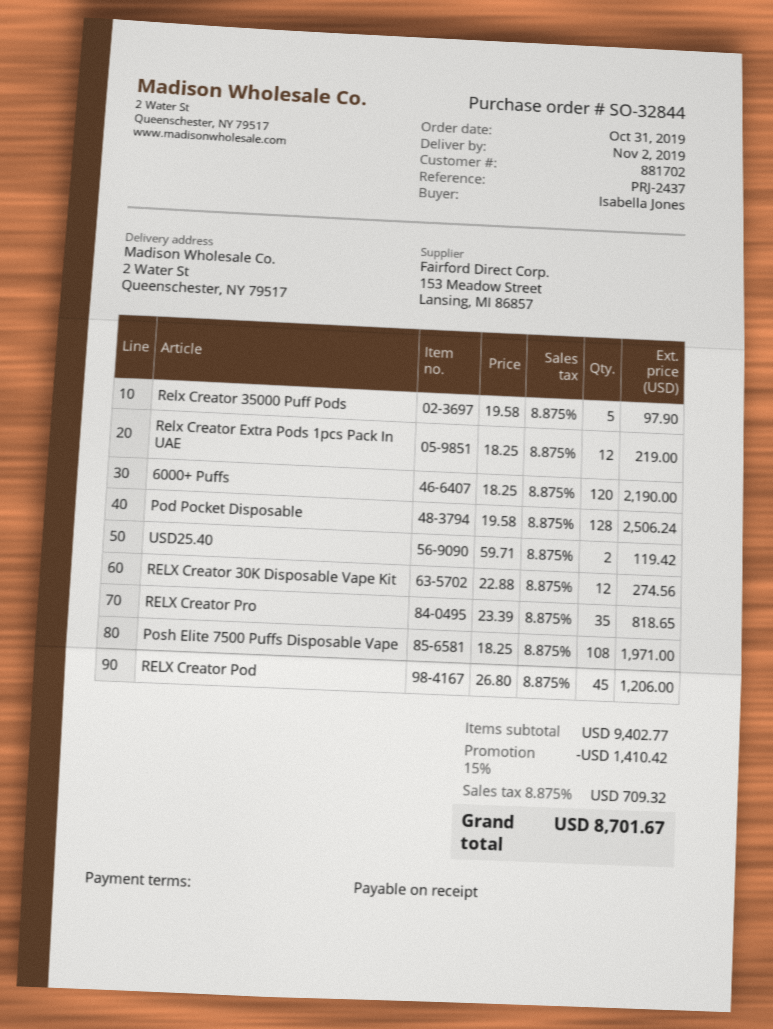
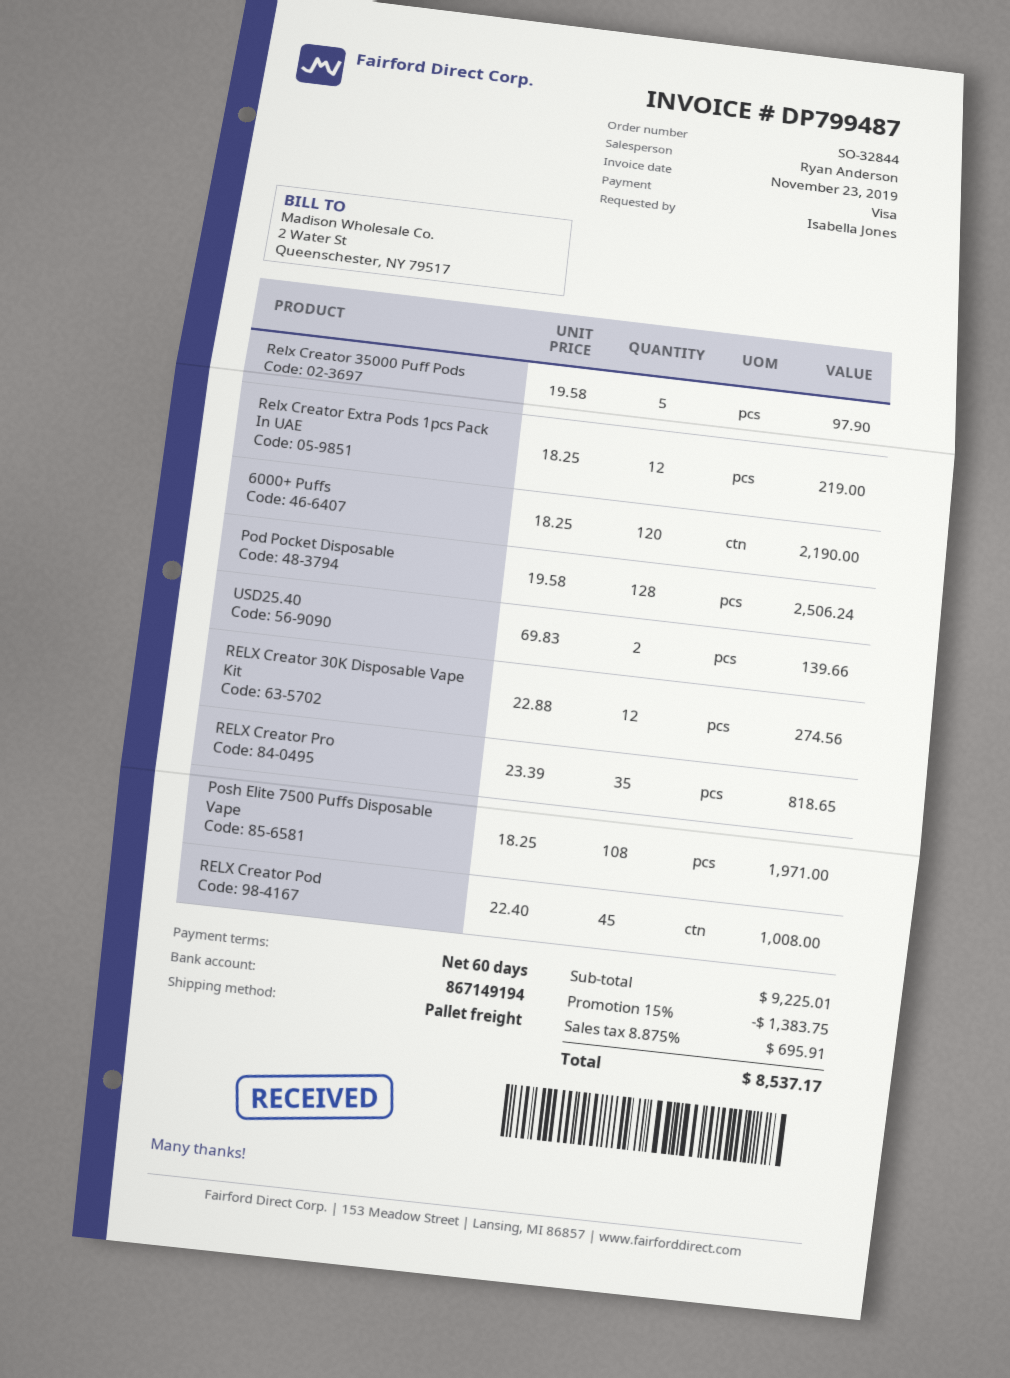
payment terms: on receipt -> 60 days
USD25.40: 2 x 59.71 = 119.42 -> 2 x 69.83 = 139.66
RELX Creator Pod: 45 x 26.80 = 1206.00 -> 45 x 22.40 = 1008.00
subtotal: 9402.77 -> 9225.01
discount: 15% = 1410.42 -> 15% = 1383.75
tax: 8.875% = 709.32 -> 8.875% = 695.91
total: 8701.67 -> 8537.17

